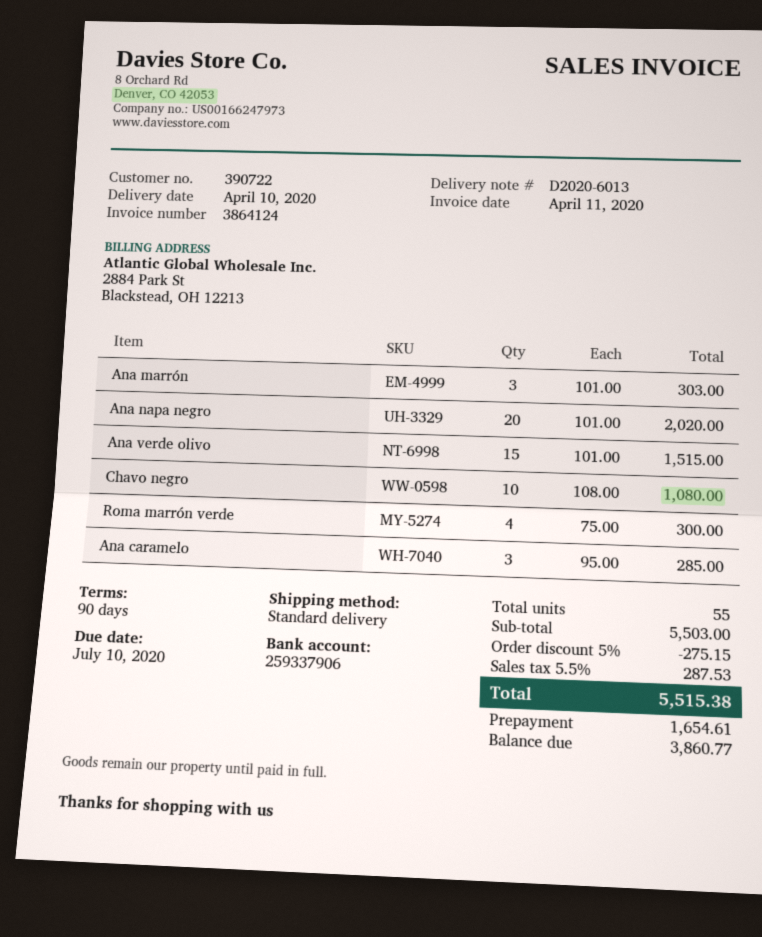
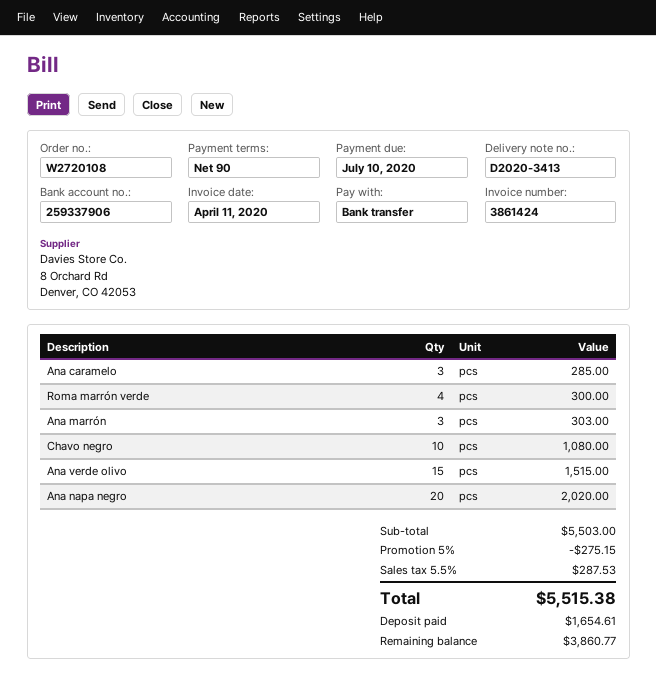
delivery note number: D2020-6013 -> D2020-3413
invoice number: 3864124 -> 3861424

